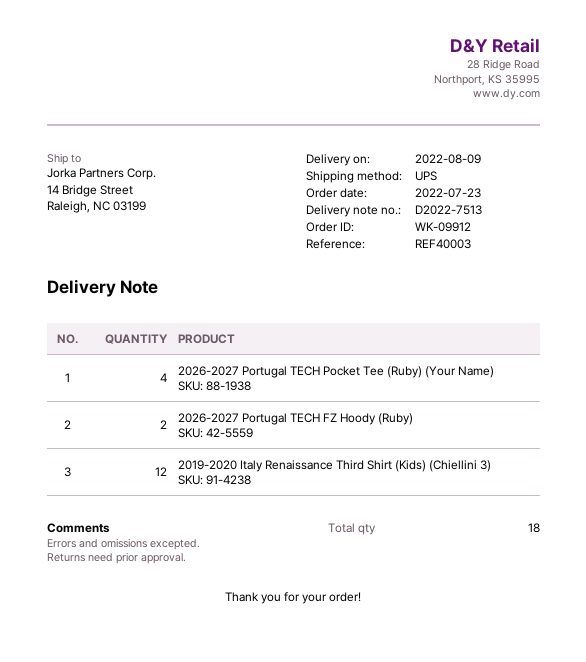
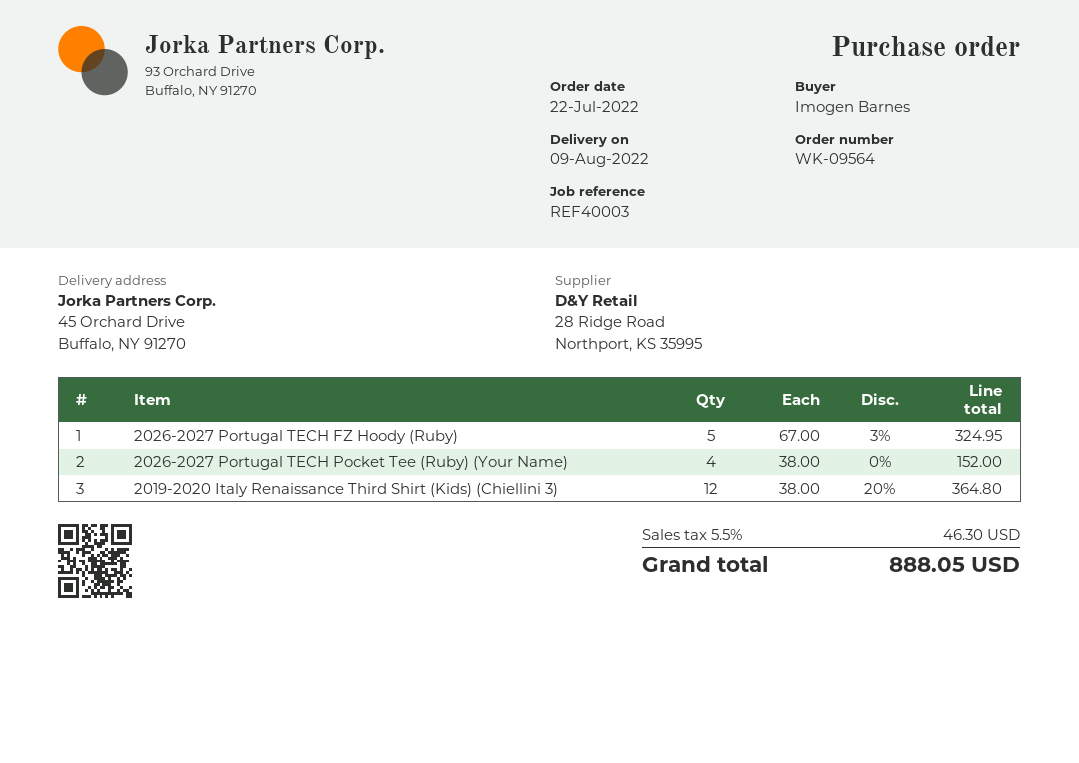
order number: WK-09912 -> WK-09564
order date: 2022-07-23 -> 2022-07-22
ship to: 14 Bridge Street, Raleigh, NC 03199 -> 45 Orchard Drive, Buffalo, NY 91270
2026-2027 Portugal TECH FZ Hoody (Ruby): 2 -> 5

